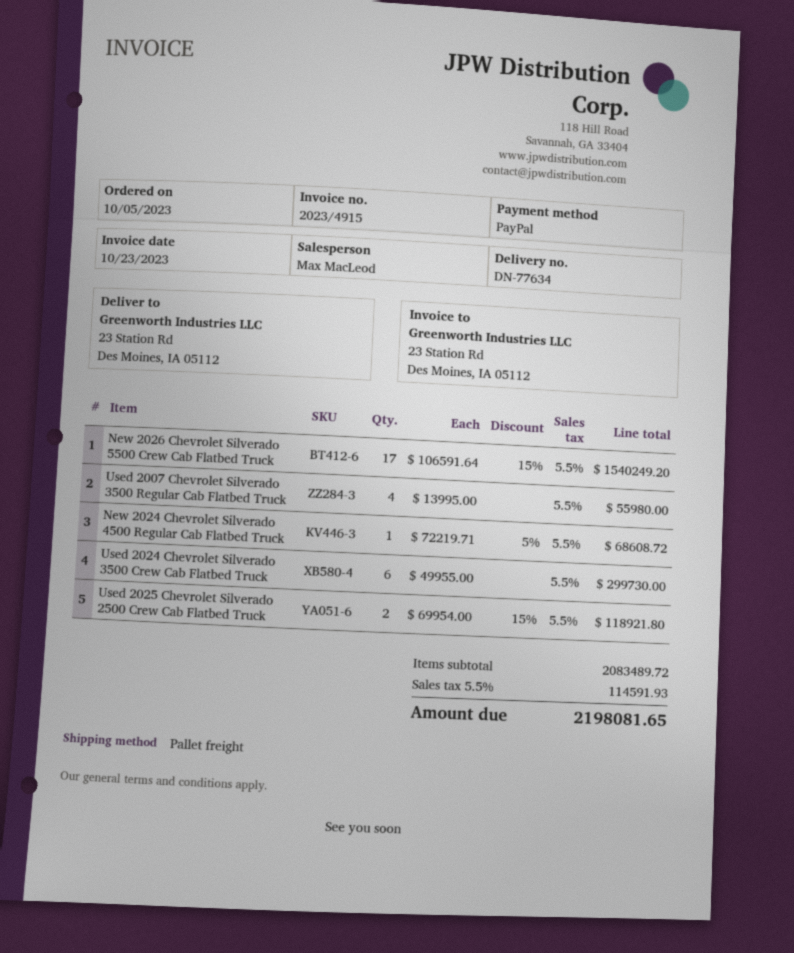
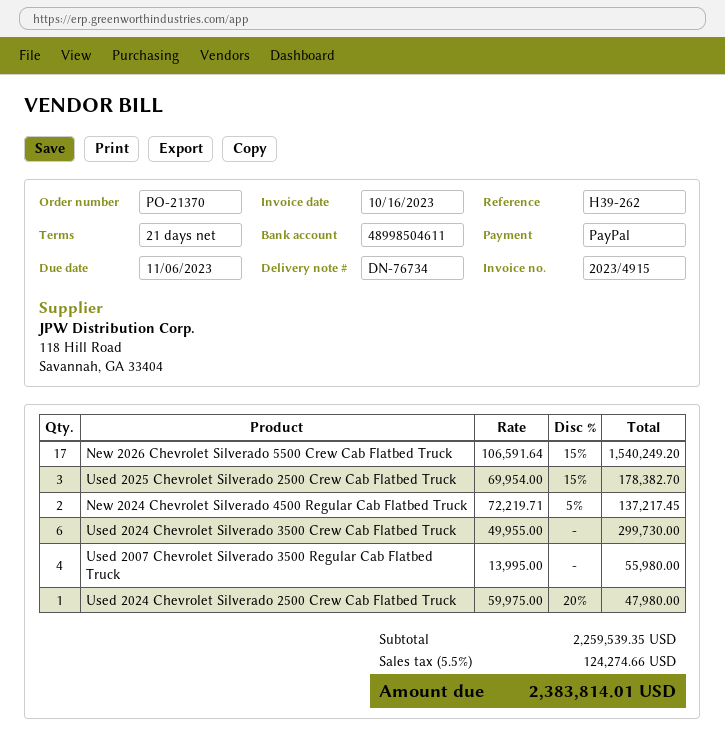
delivery note number: DN-77634 -> DN-76734
invoice date: 2023-10-23 -> 2023-10-16
New 2024 Chevrolet Silverado 4500 Regular Cab Flatbed Truck: 1 x 72219.71 - 5% = 68608.72 -> 2 x 72219.71 - 5% = 137217.45
Used 2025 Chevrolet Silverado 2500 Crew Cab Flatbed Truck: 2 x 69954.00 - 15% = 118921.80 -> 3 x 69954.00 - 15% = 178382.70
Used 2024 Chevrolet Silverado 2500 Crew Cab Flatbed Truck: none -> 1 x 59975.00 - 20% = 47980.00
subtotal: 2083489.72 -> 2259539.35
tax: 5.5% = 114591.93 -> 5.5% = 124274.66
total: 2198081.65 -> 2383814.01

